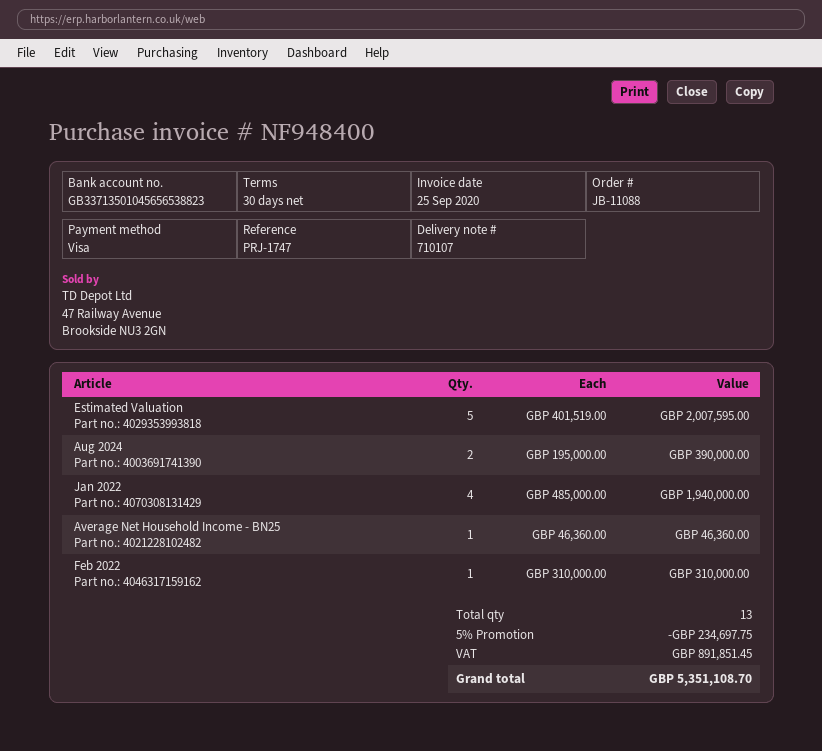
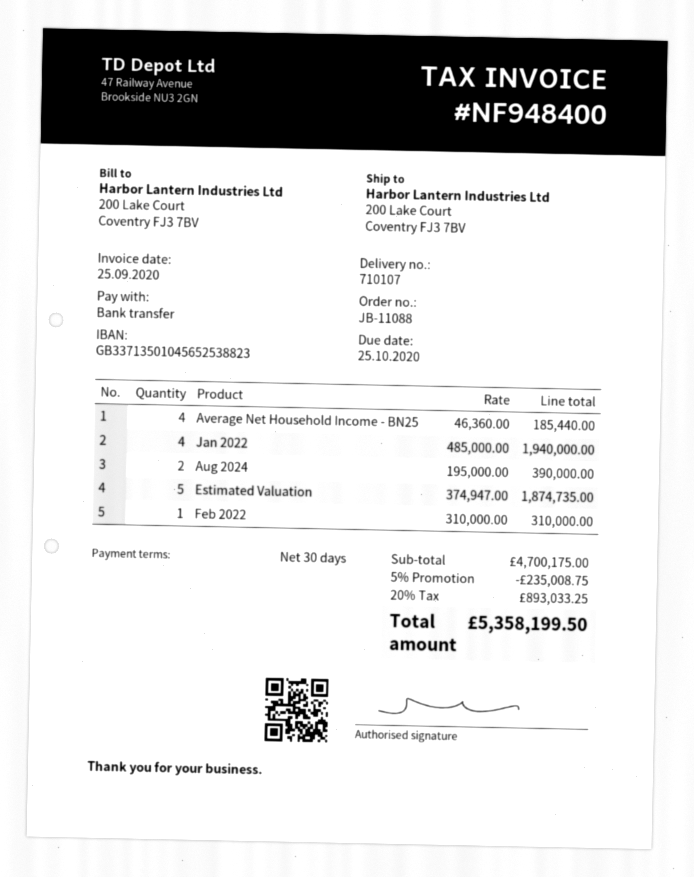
payment method: Visa -> bank transfer
bank account: GB33713501045656538823 -> GB33713501045652538823
Estimated Valuation: 5 x 401519.00 = 2007595.00 -> 5 x 374947.00 = 1874735.00
Average Net Household Income - BN25: 1 x 46360.00 = 46360.00 -> 4 x 46360.00 = 185440.00
discount: 5% = 234697.75 -> 5% = 235008.75
tax: 891851.45 -> 893033.25
total: 5351108.70 -> 5358199.50

